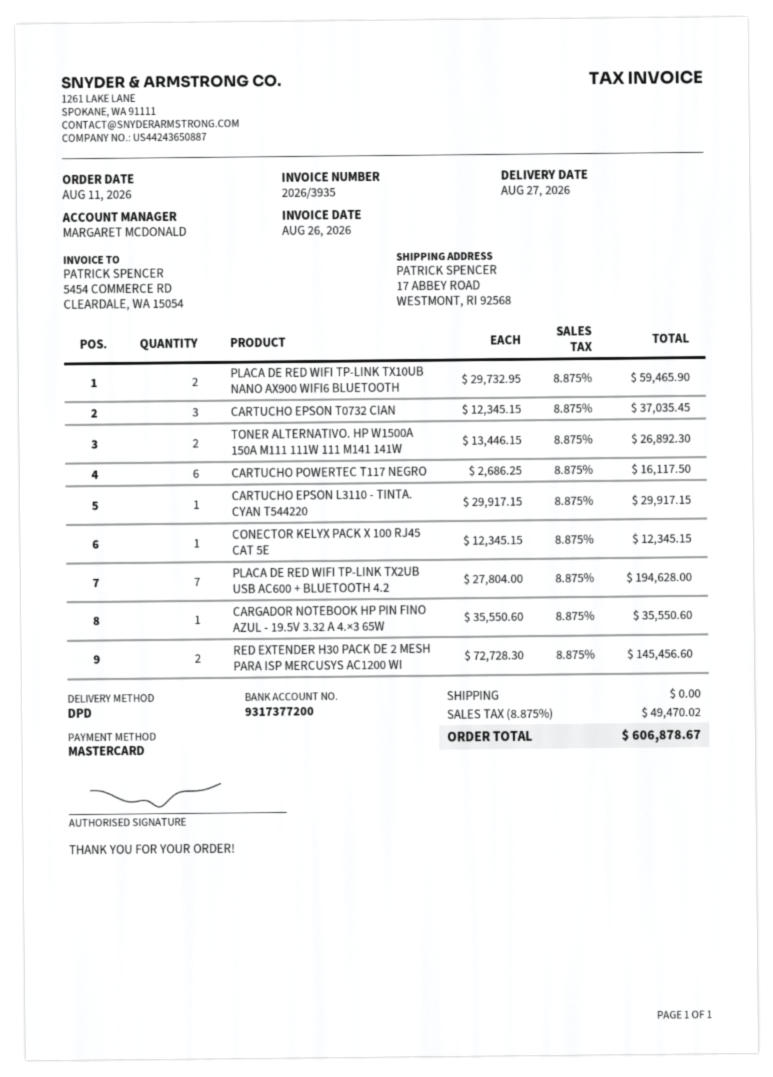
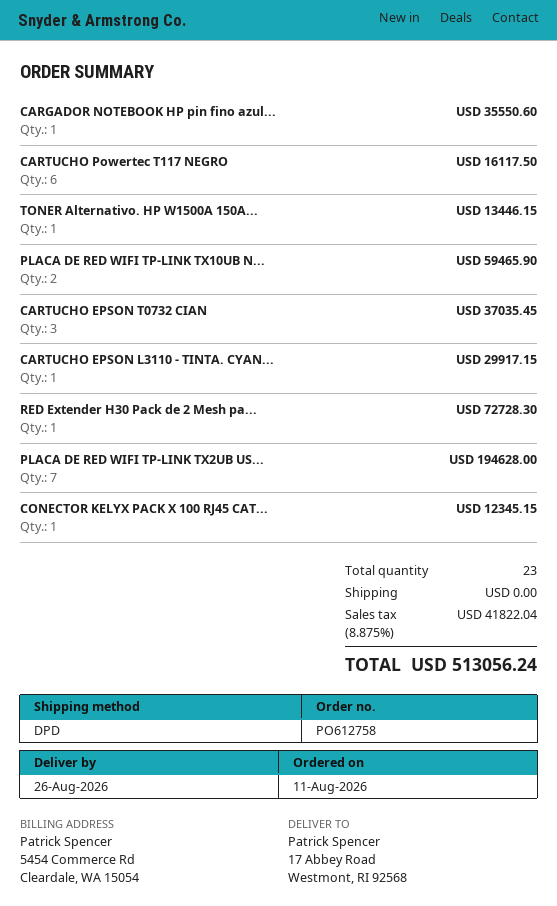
delivery date: 2026-08-27 -> 2026-08-26
TONER ALTERNATIVO. HP W1500A 150A M111 111W 111 M141 141W: 2 for 26892.30 -> 1 for 13446.15
RED EXTENDER H30 PACK DE 2 MESH PARA ISP MERCUSYS AC1200 WI: 2 for 145456.60 -> 1 for 72728.30
tax: 8.875% = 49470.02 -> 8.875% = 41822.04
total: 606878.67 -> 513056.24

